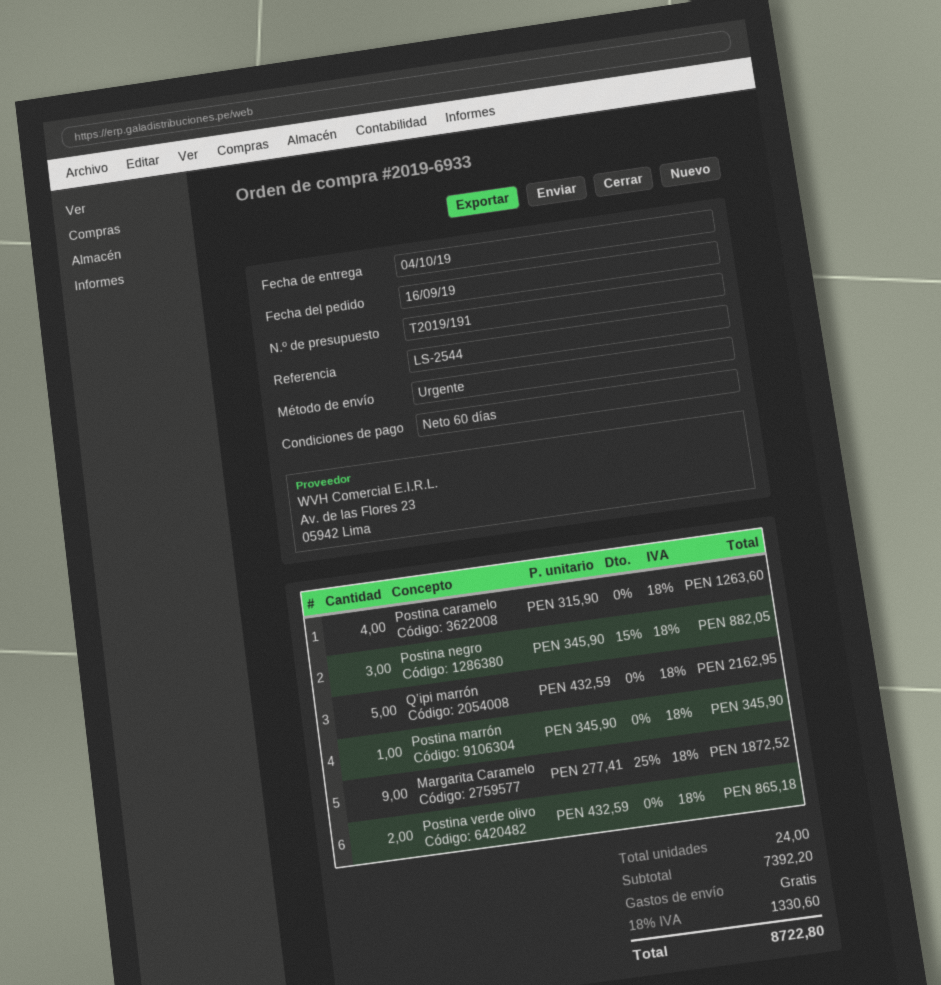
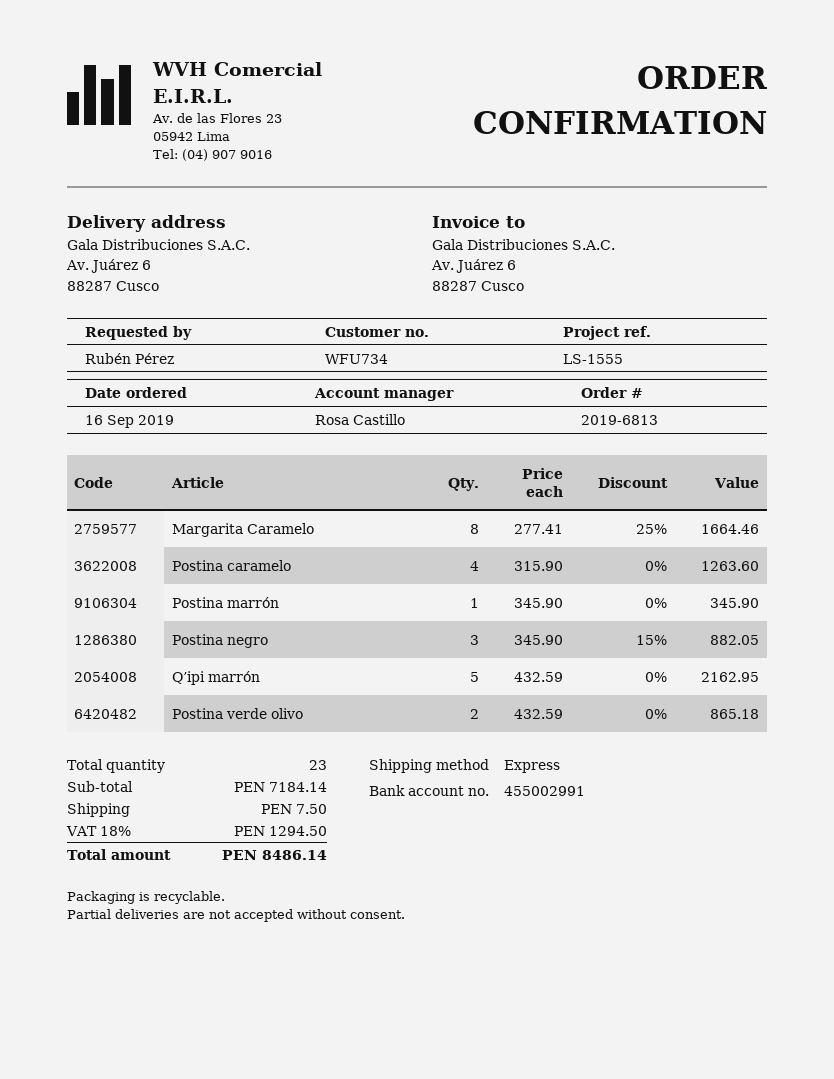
order number: 2019-6933 -> 2019-6813
reference: LS-2544 -> LS-1555
Margarita Caramelo: 9 x 277.41 - 25% = 1872.52 -> 8 x 277.41 - 25% = 1664.46
total quantity: 24 -> 23
subtotal: 7392.20 -> 7184.14
shipping: 0.00 -> 7.50
tax: 18% = 1330.60 -> 18% = 1294.50
total: 8722.80 -> 8486.14

